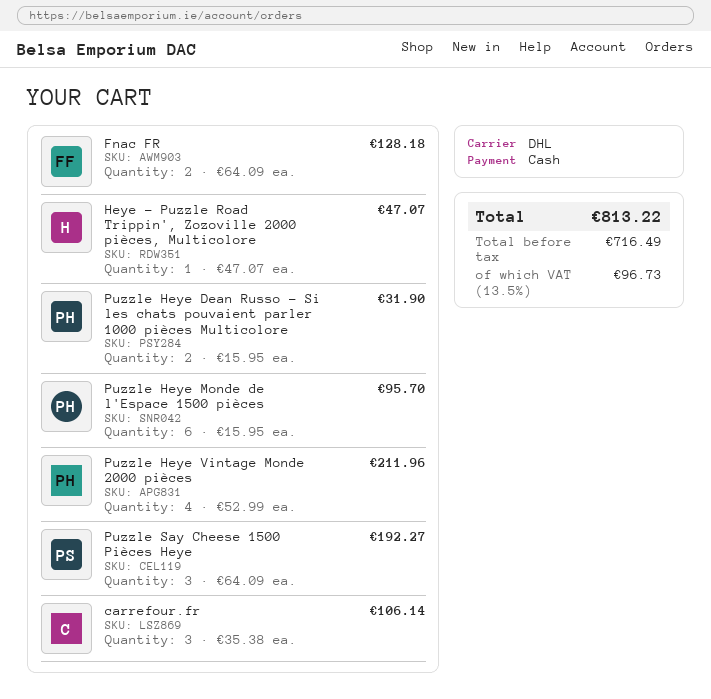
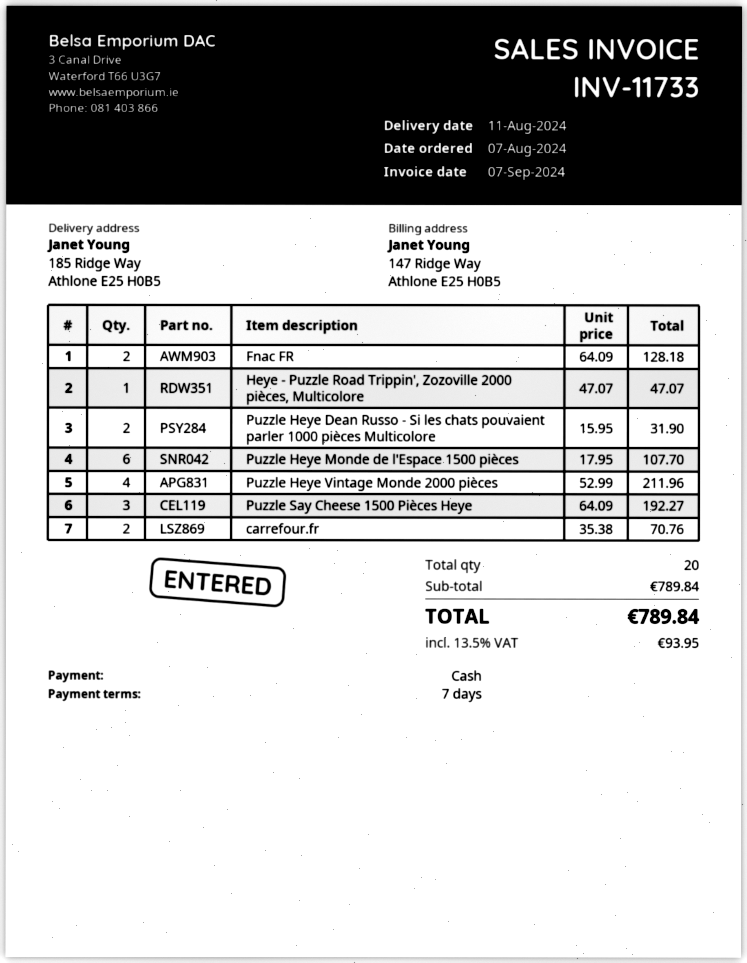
Puzzle Heye Monde de l'Espace 1500 pièces: 6 x 15.95 = 95.70 -> 6 x 17.95 = 107.70
carrefour.fr: 3 x 35.38 = 106.14 -> 2 x 35.38 = 70.76
tax: 13.5% = 96.73 -> 13.5% = 93.95
total: 813.22 -> 789.84

